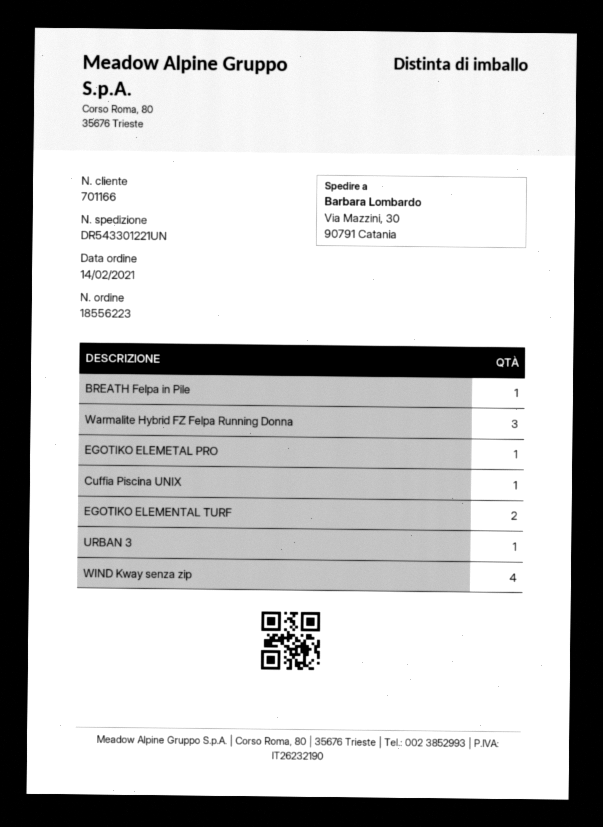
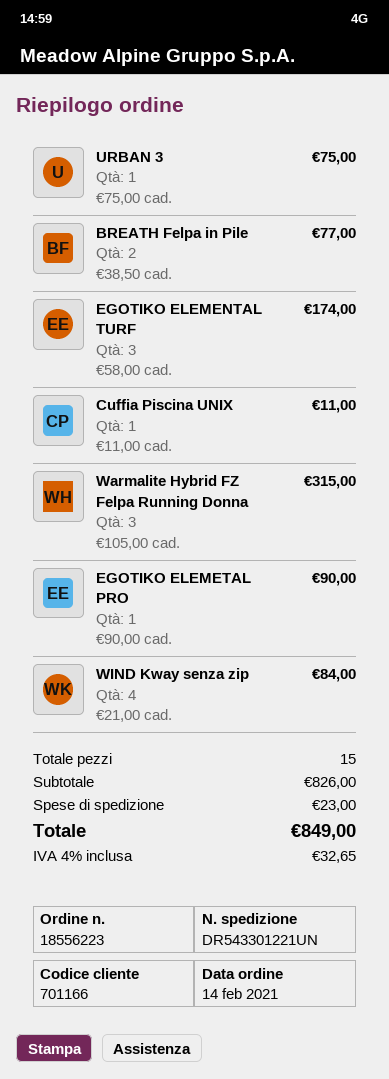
BREATH Felpa in Pile: 1 -> 2
EGOTIKO ELEMENTAL TURF: 2 -> 3

